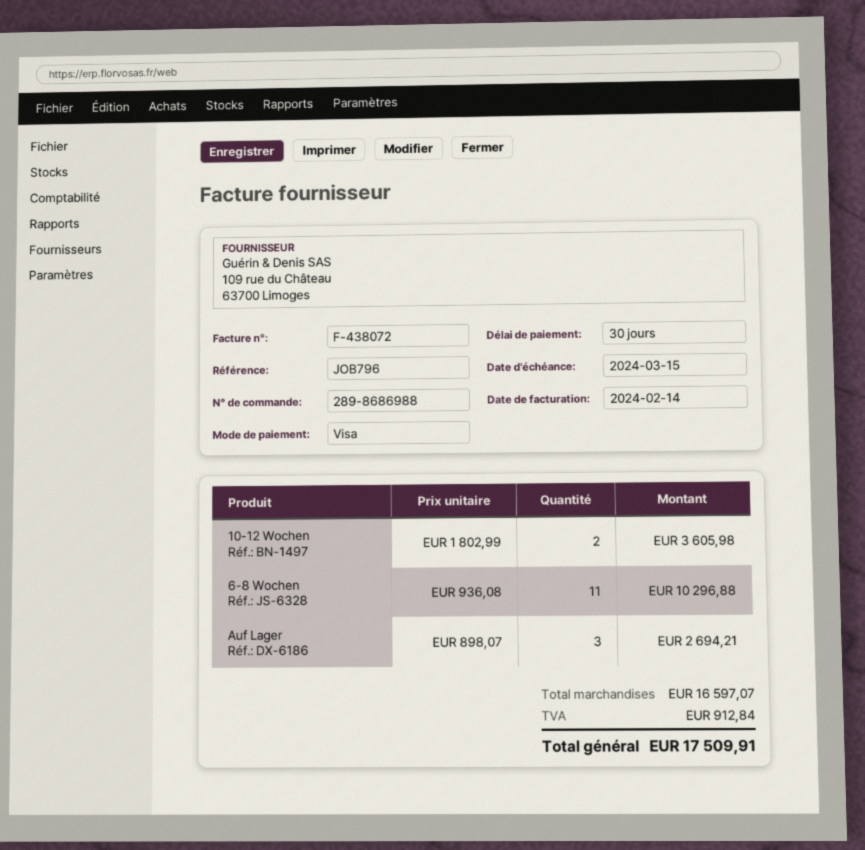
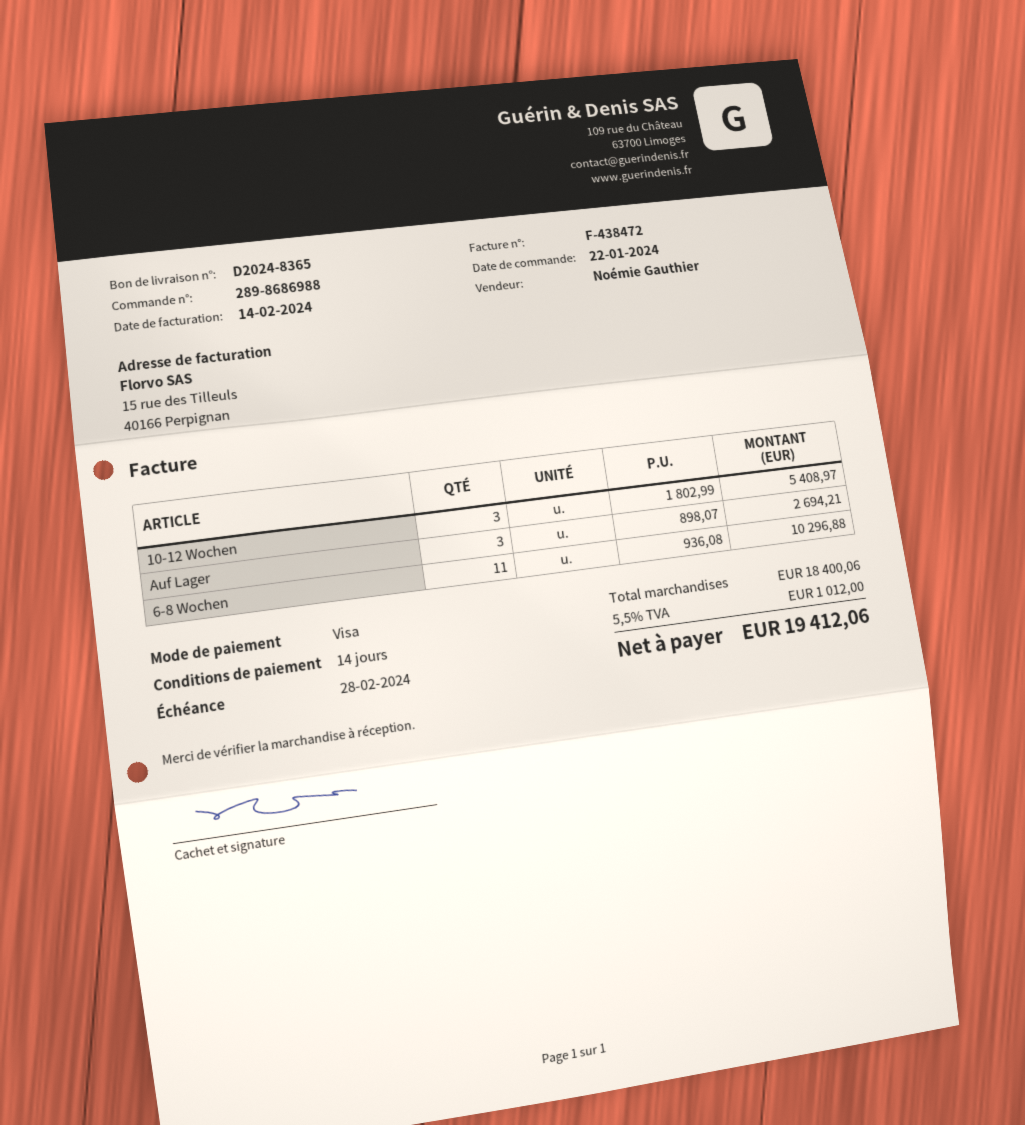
invoice number: F-438072 -> F-438472
payment terms: 30 days -> 14 days
due date: 2024-03-15 -> 2024-02-28
10-12 Wochen: 2 x 1802.99 = 3605.98 -> 3 x 1802.99 = 5408.97
subtotal: 16597.07 -> 18400.06
tax: 912.84 -> 1012.00
total: 17509.91 -> 19412.06

